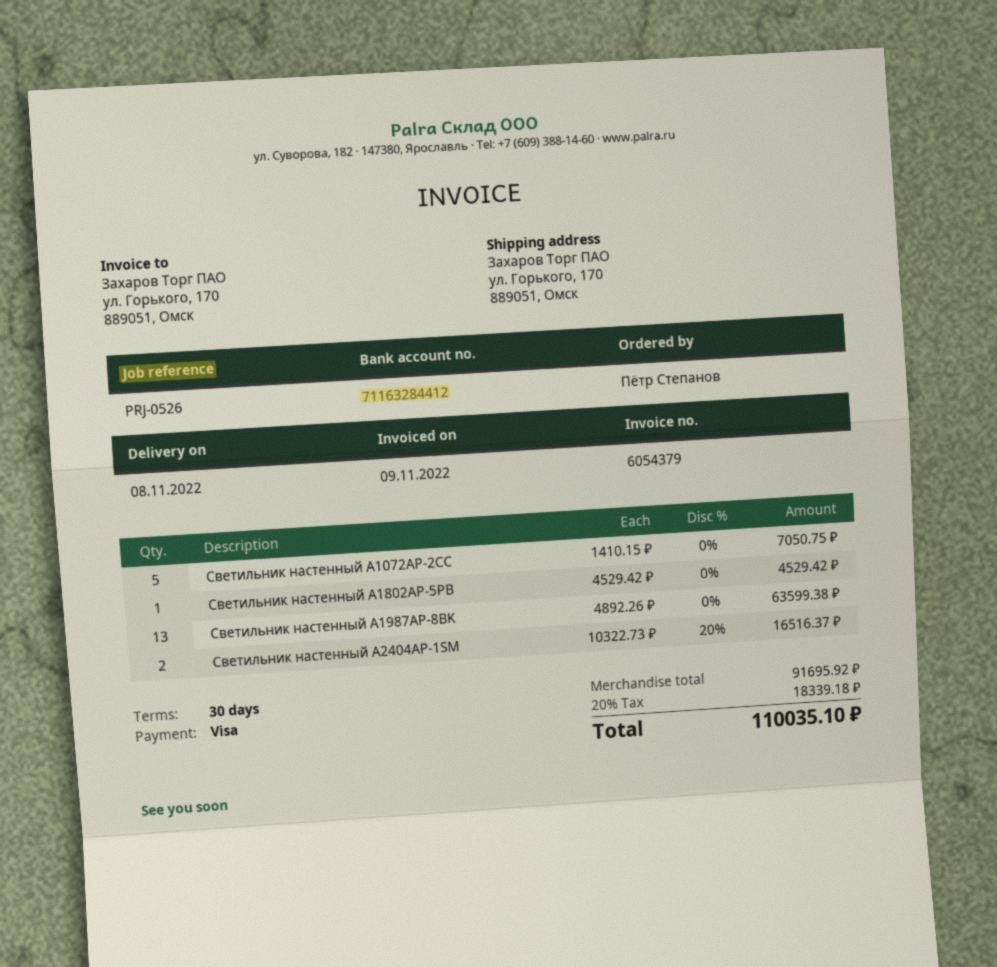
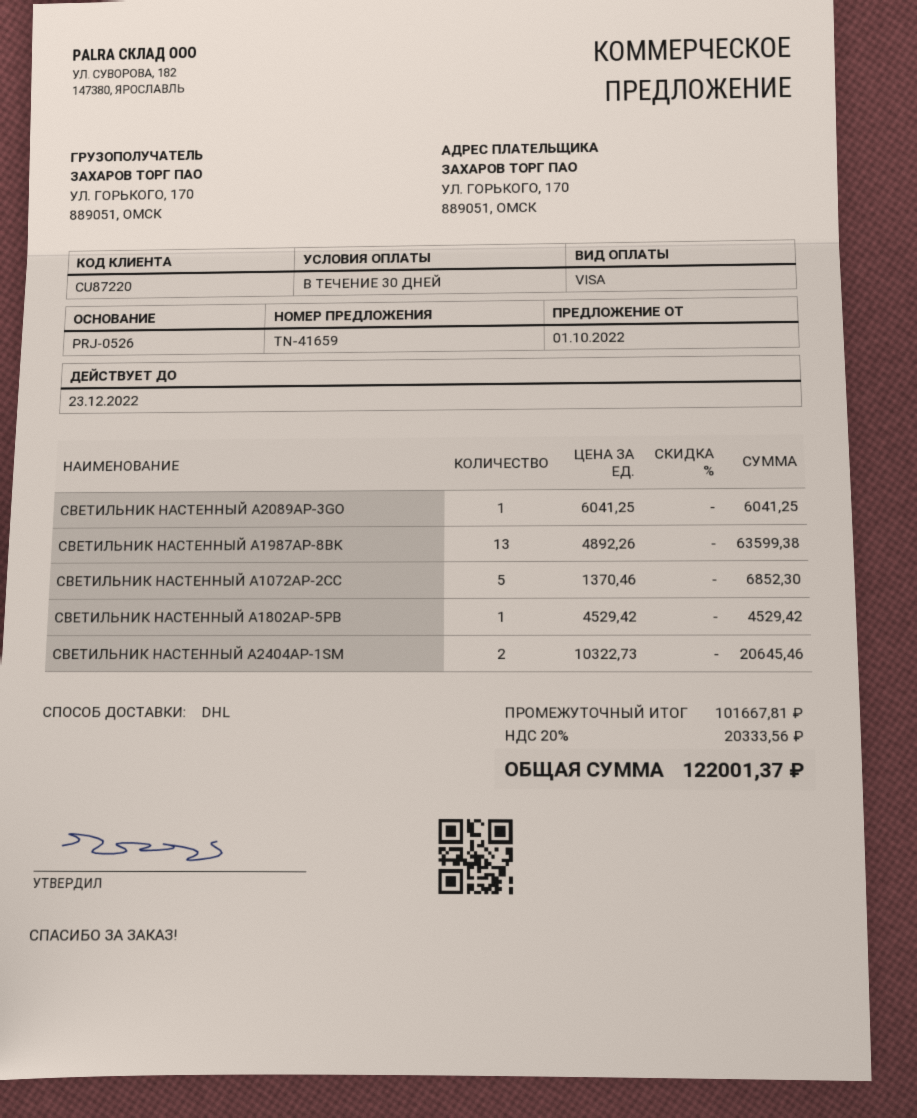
Светильник настенный A1072AP-2CC: 5 x 1410.15 = 7050.75 -> 5 x 1370.46 = 6852.30
Светильник настенный A2404AP-1SM: 2 x 10322.73 - 20% = 16516.37 -> 2 x 10322.73 = 20645.46
СВЕТИЛЬНИК НАСТЕННЫЙ A2089AP-3GO: none -> 1 x 6041.25 = 6041.25
subtotal: 91695.92 -> 101667.81
tax: 20% = 18339.18 -> 20% = 20333.56
total: 110035.10 -> 122001.37

